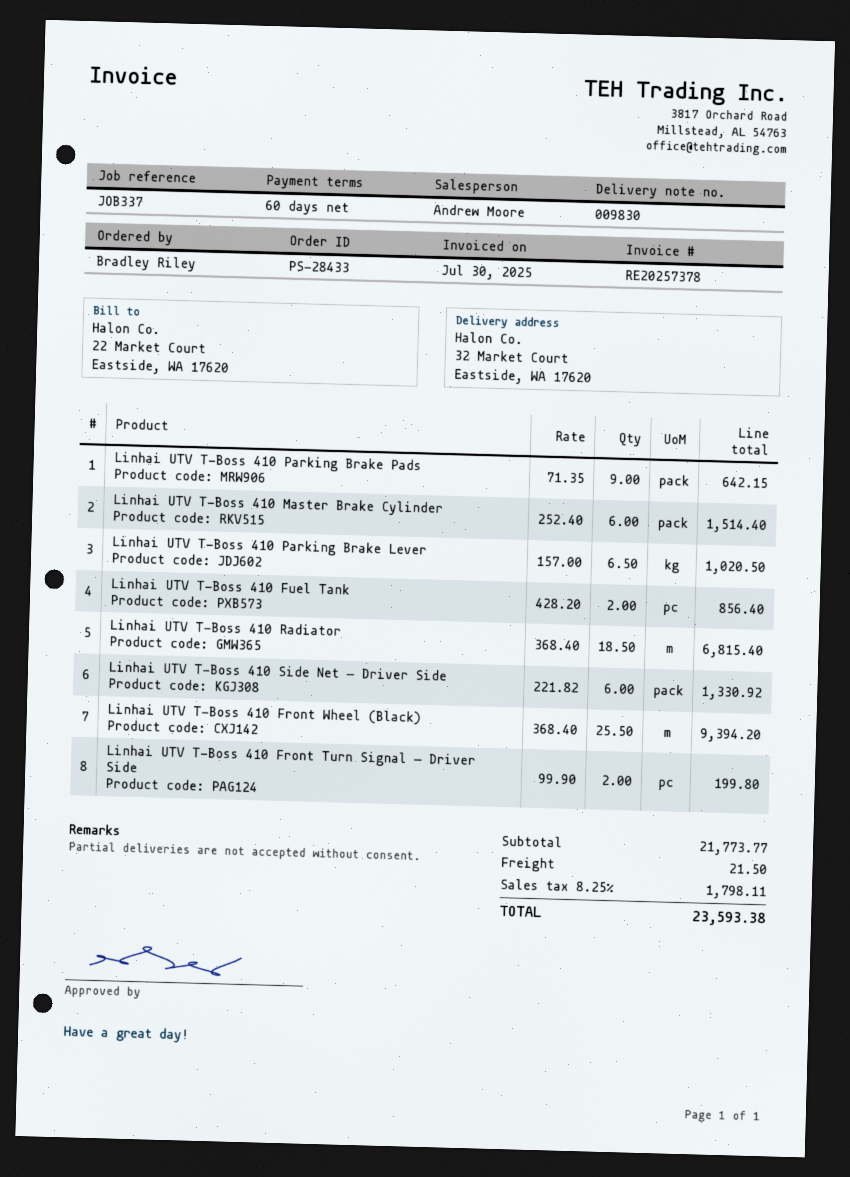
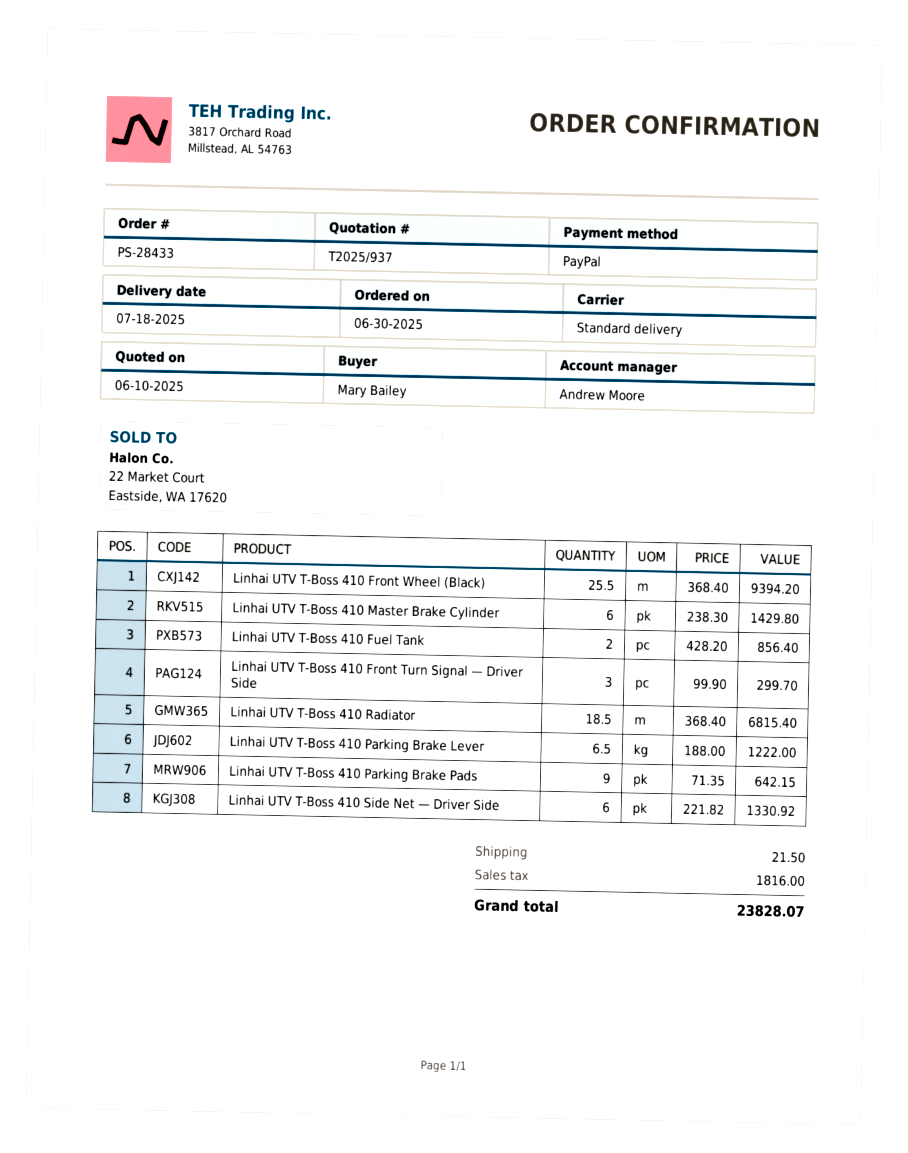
ordered by: Bradley Riley -> Mary Bailey
Linhai UTV T-Boss 410 Master Brake Cylinder: 6 x 252.40 = 1514.40 -> 6 x 238.30 = 1429.80
Linhai UTV T-Boss 410 Parking Brake Lever: 6.5 x 157.00 = 1020.50 -> 6.5 x 188.00 = 1222.00
Linhai UTV T-Boss 410 Front Turn Signal — Driver Side: 2 x 99.90 = 199.80 -> 3 x 99.90 = 299.70
tax: 1798.11 -> 1816.00
total: 23593.38 -> 23828.07

